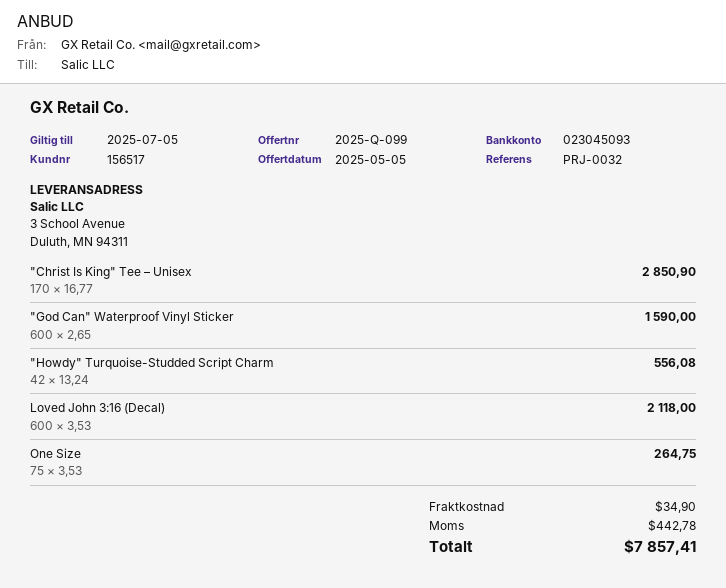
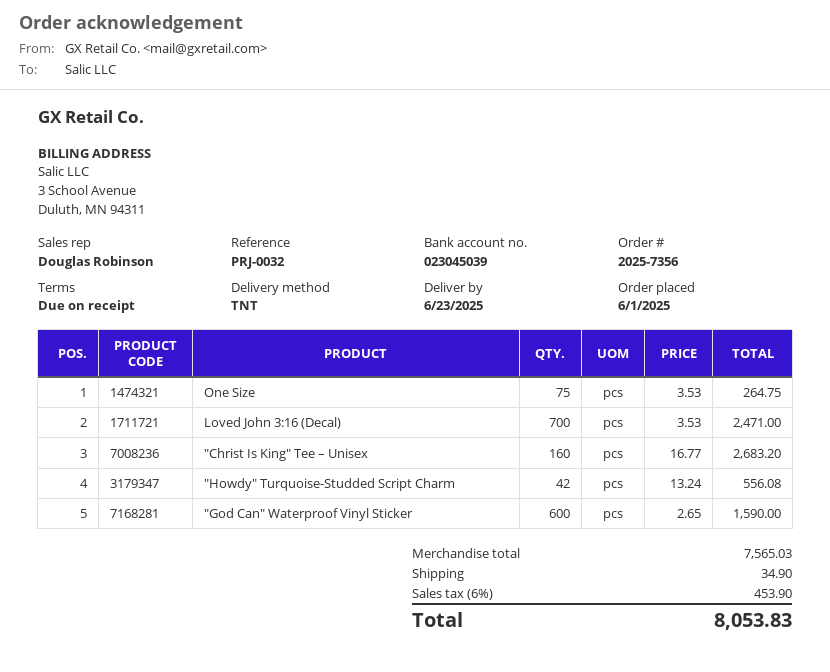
bank account: 023045093 -> 023045039
"Christ Is King" Tee – Unisex: 170 x 16.77 = 2850.90 -> 160 x 16.77 = 2683.20
Loved John 3:16 (Decal): 600 x 3.53 = 2118.00 -> 700 x 3.53 = 2471.00
tax: 442.78 -> 453.90
total: 7857.41 -> 8053.83

